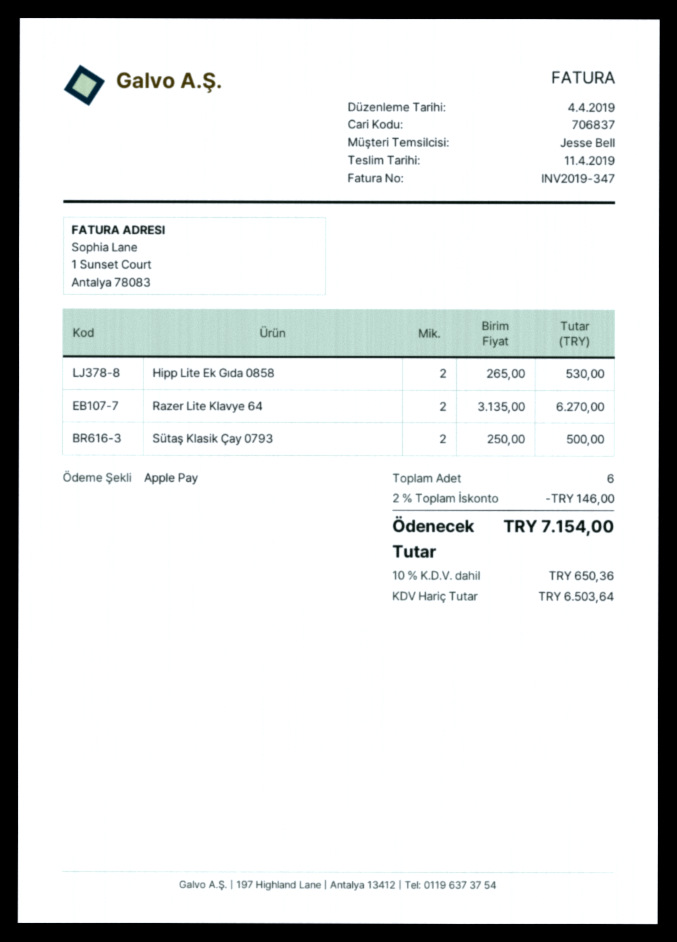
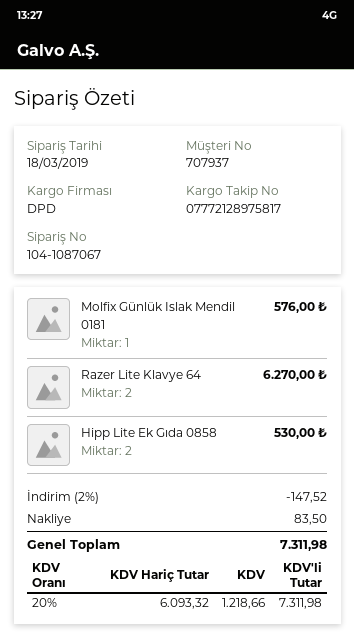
customer number: 706837 -> 707937
Sütaş Klasik Çay 0793: 2 for 500.00 -> none
Molfix Günlük Islak Mendil 0181: none -> 1 for 576.00
discount: 2% = 146.00 -> 2% = 147.52
shipping: none -> 83.50
net: 6503.64 -> 6093.32
tax: 10% = 650.36 -> 20% = 1218.66
total: 7154.00 -> 7311.98

